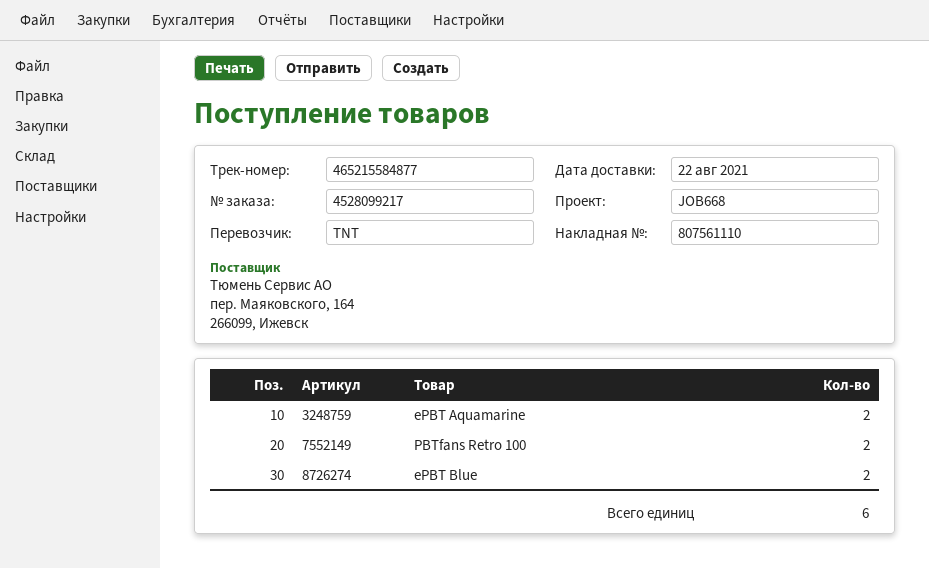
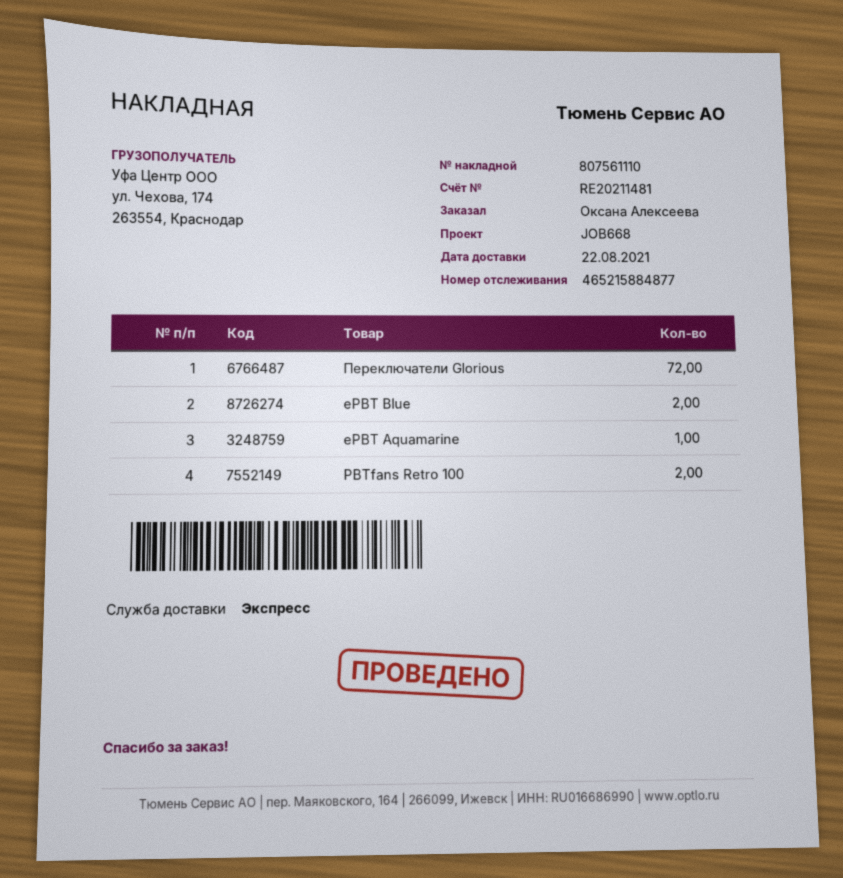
shipping method: TNT -> express
tracking number: 465215584877 -> 465215884877
ePBT Aquamarine: 2 -> 1
Переключатели Glorious: none -> 72

